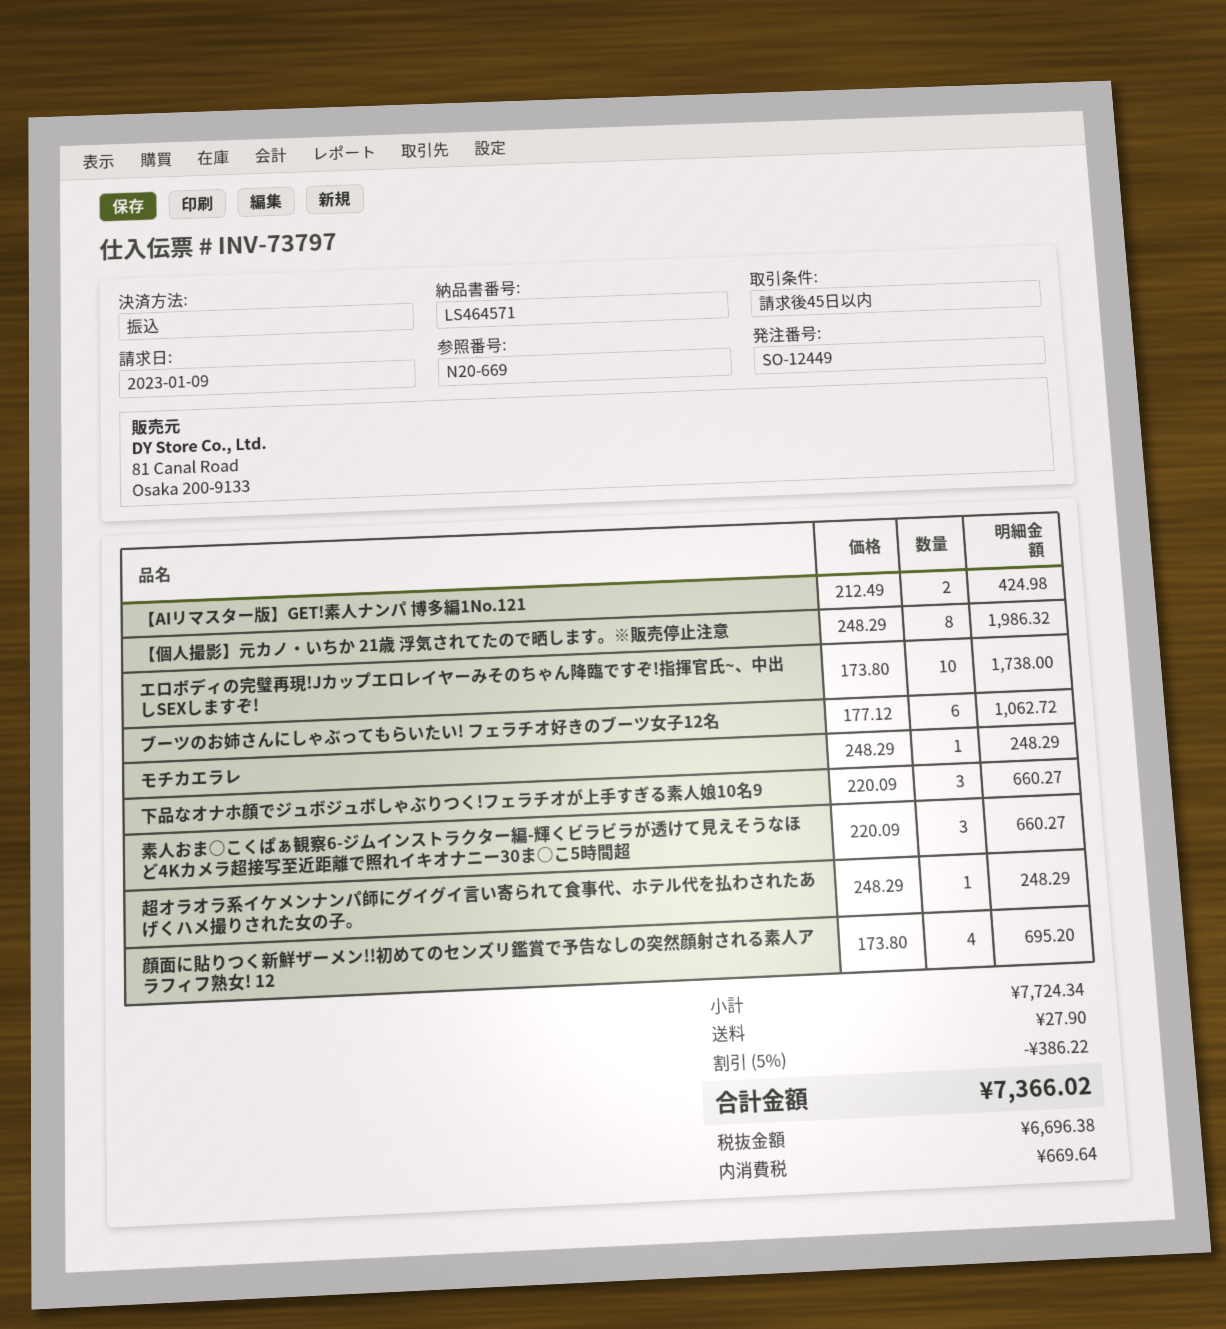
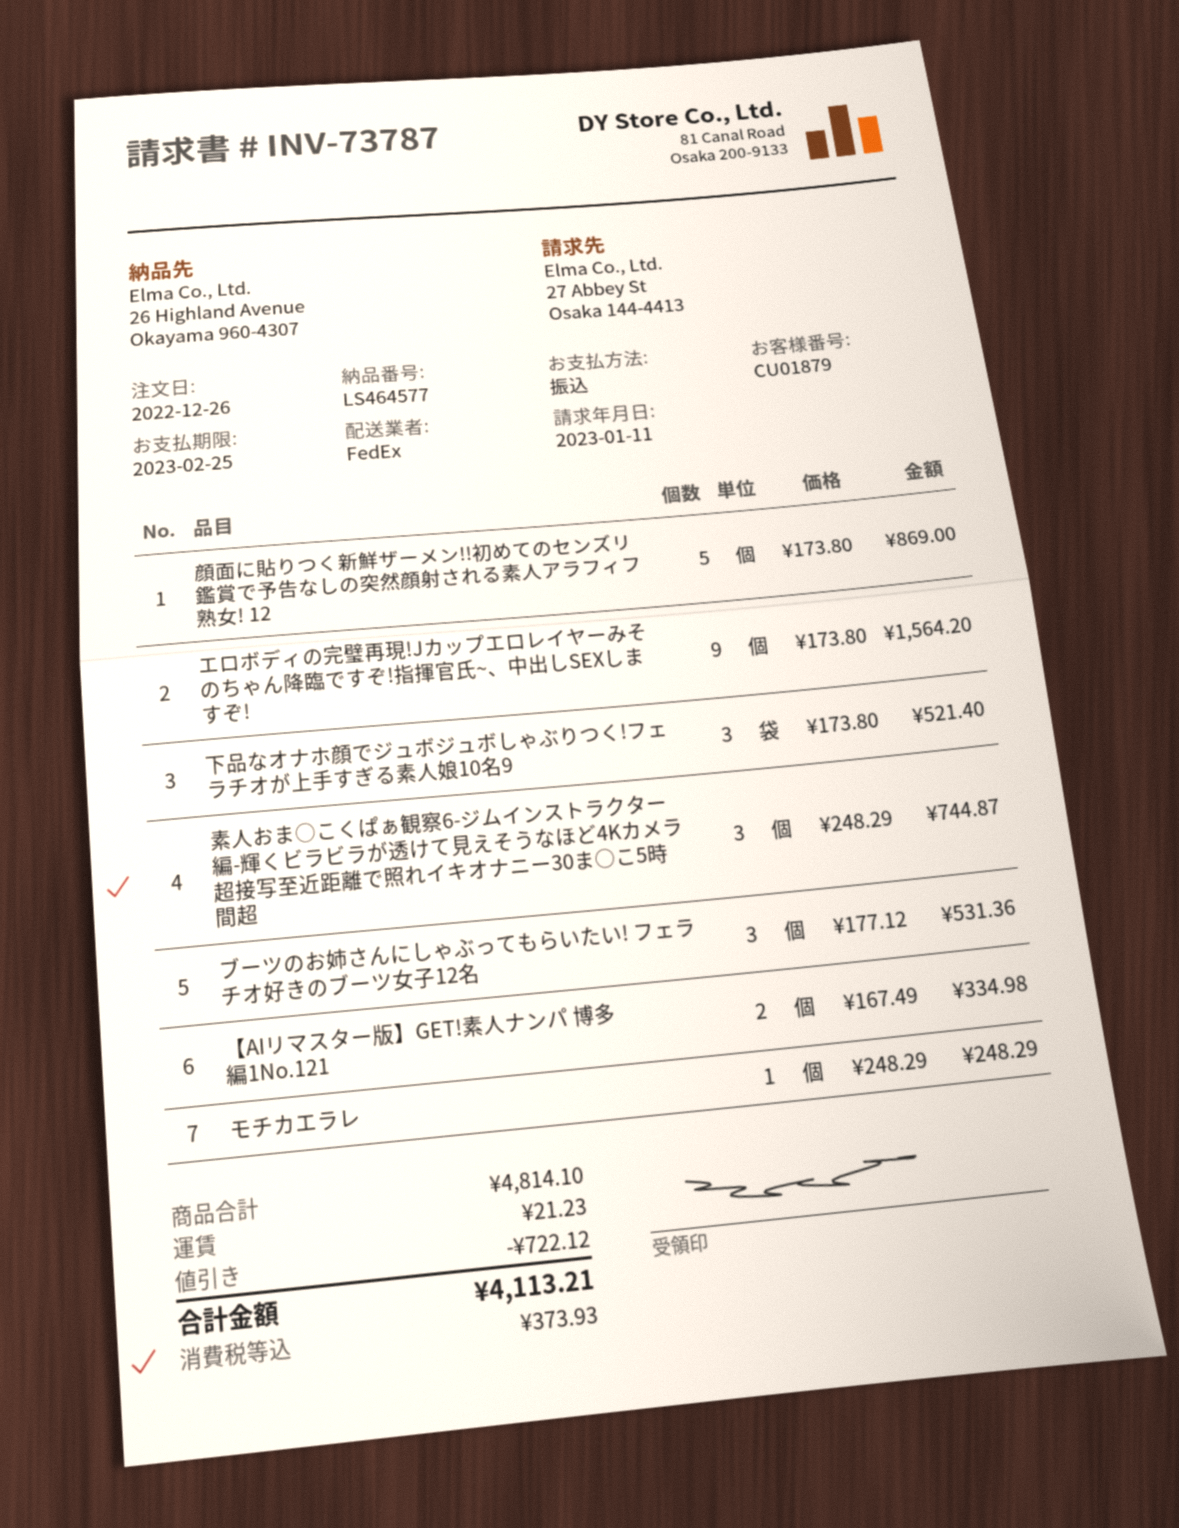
delivery note number: LS464571 -> LS464577
invoice number: INV-73797 -> INV-73787
invoice date: 2023-01-09 -> 2023-01-11
【AIリマスター版】GET!素人ナンパ 博多編1No.121: 2 x 212.49 = 424.98 -> 2 x 167.49 = 334.98
【個人撮影】元カノ・いちか 21歳 浮気されてたので晒します。※販売停止注意: 8 x 248.29 = 1986.32 -> none
エロボディの完璧再現!Jカップエロレイヤーみそのちゃん降臨ですぞ!指揮官氏~、中出しSEXしますぞ!: 10 x 173.80 = 1738.00 -> 9 x 173.80 = 1564.20
ブーツのお姉さんにしゃぶってもらいたい! フェラチオ好きのブーツ女子12名: 6 x 177.12 = 1062.72 -> 3 x 177.12 = 531.36
下品なオナホ顔でジュボジュボしゃぶりつく!フェラチオが上手すぎる素人娘10名9: 3 x 220.09 = 660.27 -> 3 x 173.80 = 521.40
素人おま○こくぱぁ観察6-ジムインストラクター編-輝くビラビラが透けて見えそうなほど4Kカメラ超接写至近距離で照れイキオナニー30ま○こ5時間超: 3 x 220.09 = 660.27 -> 3 x 248.29 = 744.87
超オラオラ系イケメンナンパ師にグイグイ言い寄られて食事代、ホテル代を払わされたあげくハメ撮りされた女の子。: 1 x 248.29 = 248.29 -> none
顔面に貼りつく新鮮ザーメン!!初めてのセンズリ鑑賞で予告なしの突然顔射される素人アラフィフ熟女! 12: 4 x 173.80 = 695.20 -> 5 x 173.80 = 869.00
subtotal: 7724.34 -> 4814.10
discount: 386.22 -> 722.12
shipping: 27.90 -> 21.23
tax: 669.64 -> 373.93
total: 7366.02 -> 4113.21

